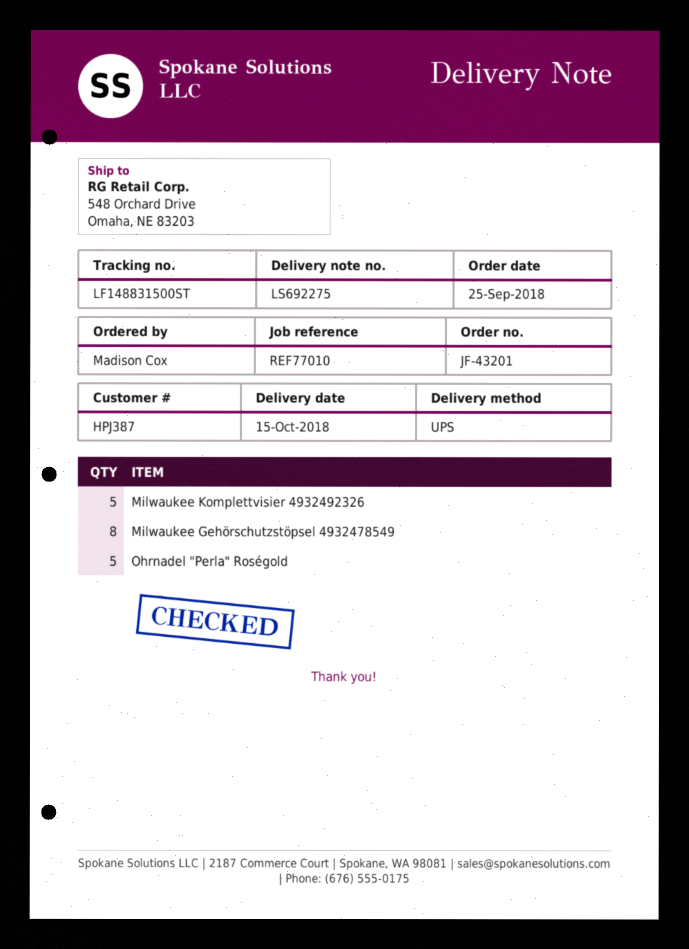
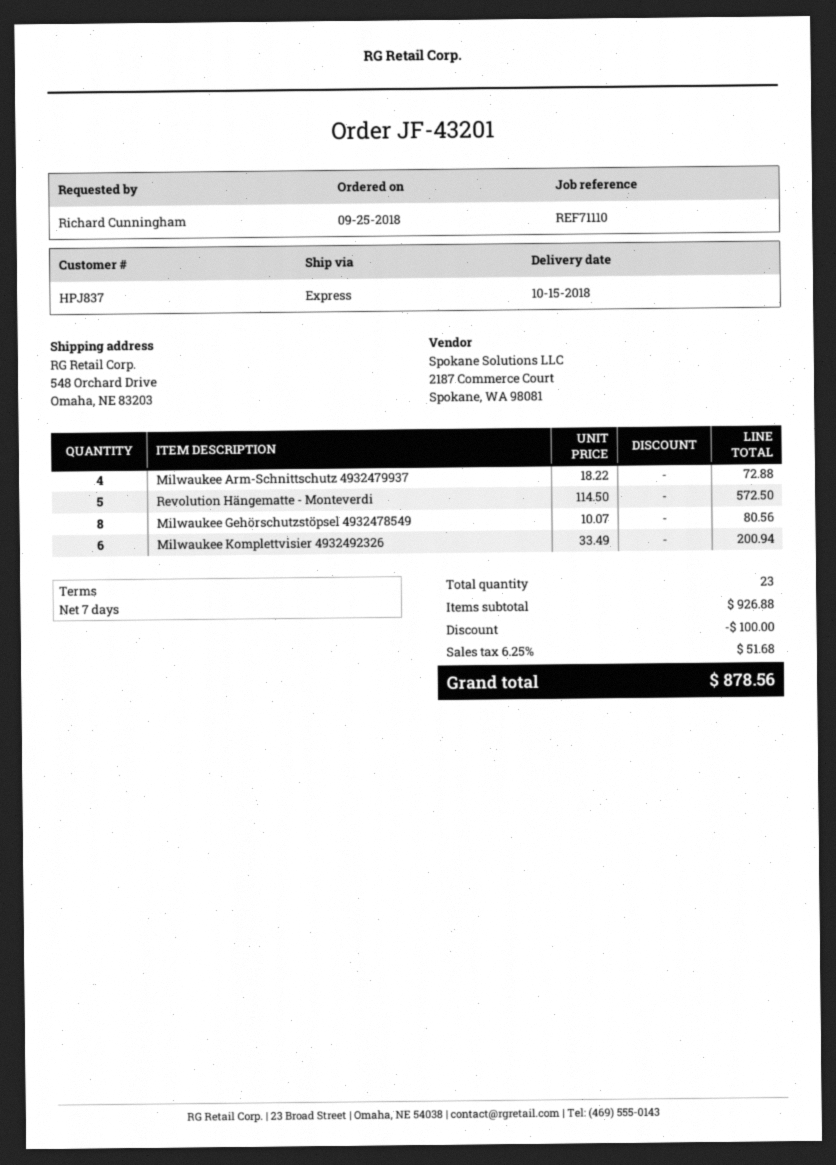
customer number: HPJ387 -> HPJ837
reference: REF77010 -> REF71110
ordered by: Madison Cox -> Richard Cunningham
shipping method: UPS -> express
Milwaukee Komplettvisier 4932492326: 5 -> 6
Ohrnadel "Perla" Roségold: 5 -> none
Milwaukee Arm-Schnittschutz 4932479937: none -> 4
Revolution Hängematte - Monteverdi: none -> 5

